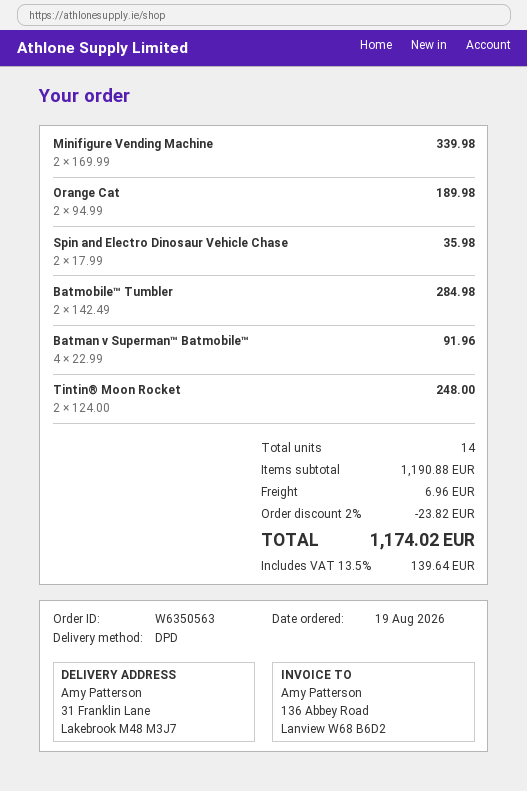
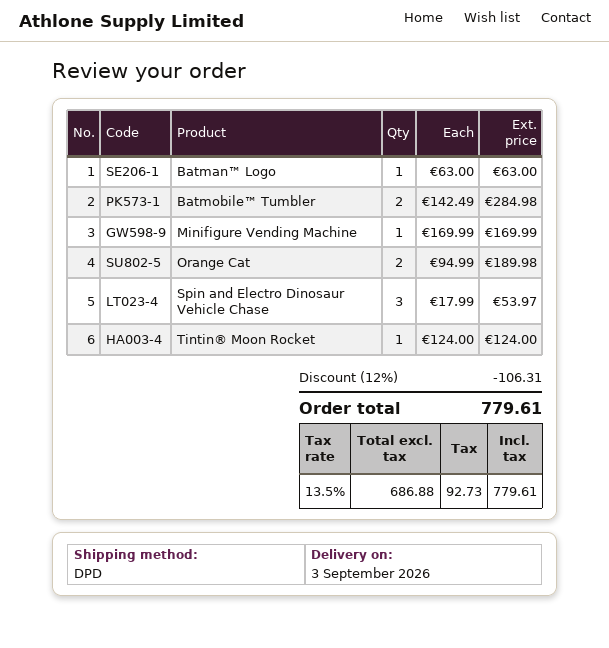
Minifigure Vending Machine: 2 x 169.99 = 339.98 -> 1 x 169.99 = 169.99
Spin and Electro Dinosaur Vehicle Chase: 2 x 17.99 = 35.98 -> 3 x 17.99 = 53.97
Batman v Superman™ Batmobile™: 4 x 22.99 = 91.96 -> none
Tintin® Moon Rocket: 2 x 124.00 = 248.00 -> 1 x 124.00 = 124.00
Batman™ Logo: none -> 1 x 63.00 = 63.00
discount: 2% = 23.82 -> 12% = 106.31
shipping: 6.96 -> none
tax: 13.5% = 139.64 -> 13.5% = 92.73
total: 1174.02 -> 779.61

